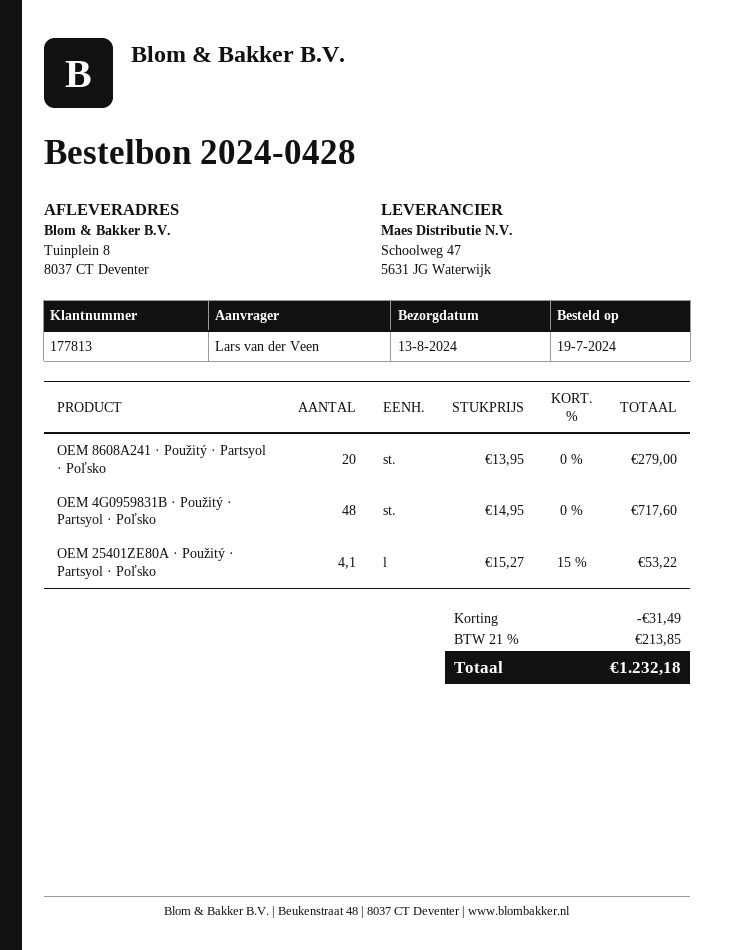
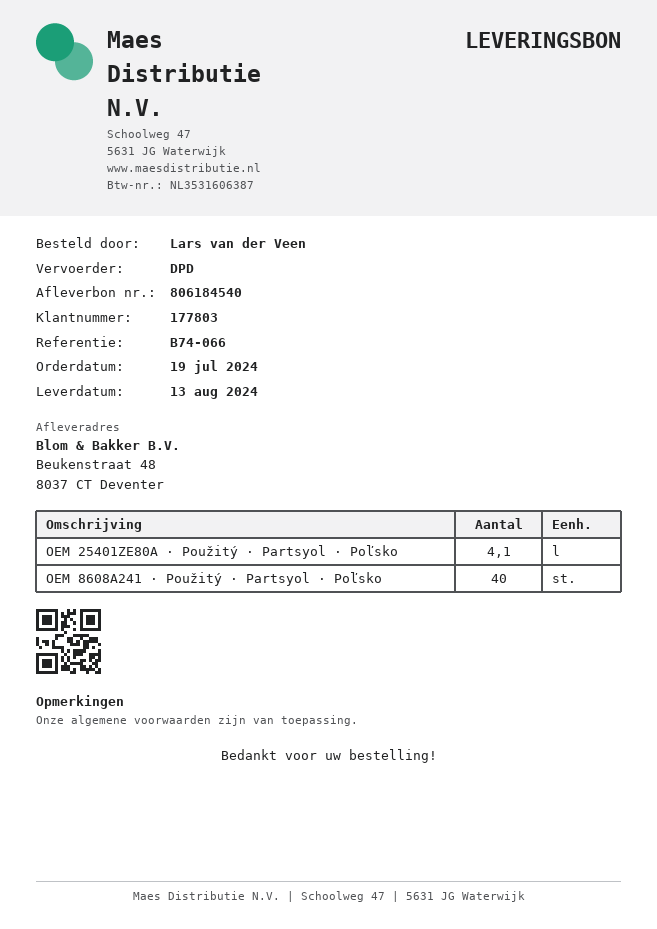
customer number: 177813 -> 177803
ship to: Tuinplein 8, 8037 CT Deventer -> Beukenstraat 48, 8037 CT Deventer
OEM 8608A241 · Použitý · Partsyol · Poľsko: 20 -> 40
OEM 4G0959831B · Použitý · Partsyol · Poľsko: 48 -> none

